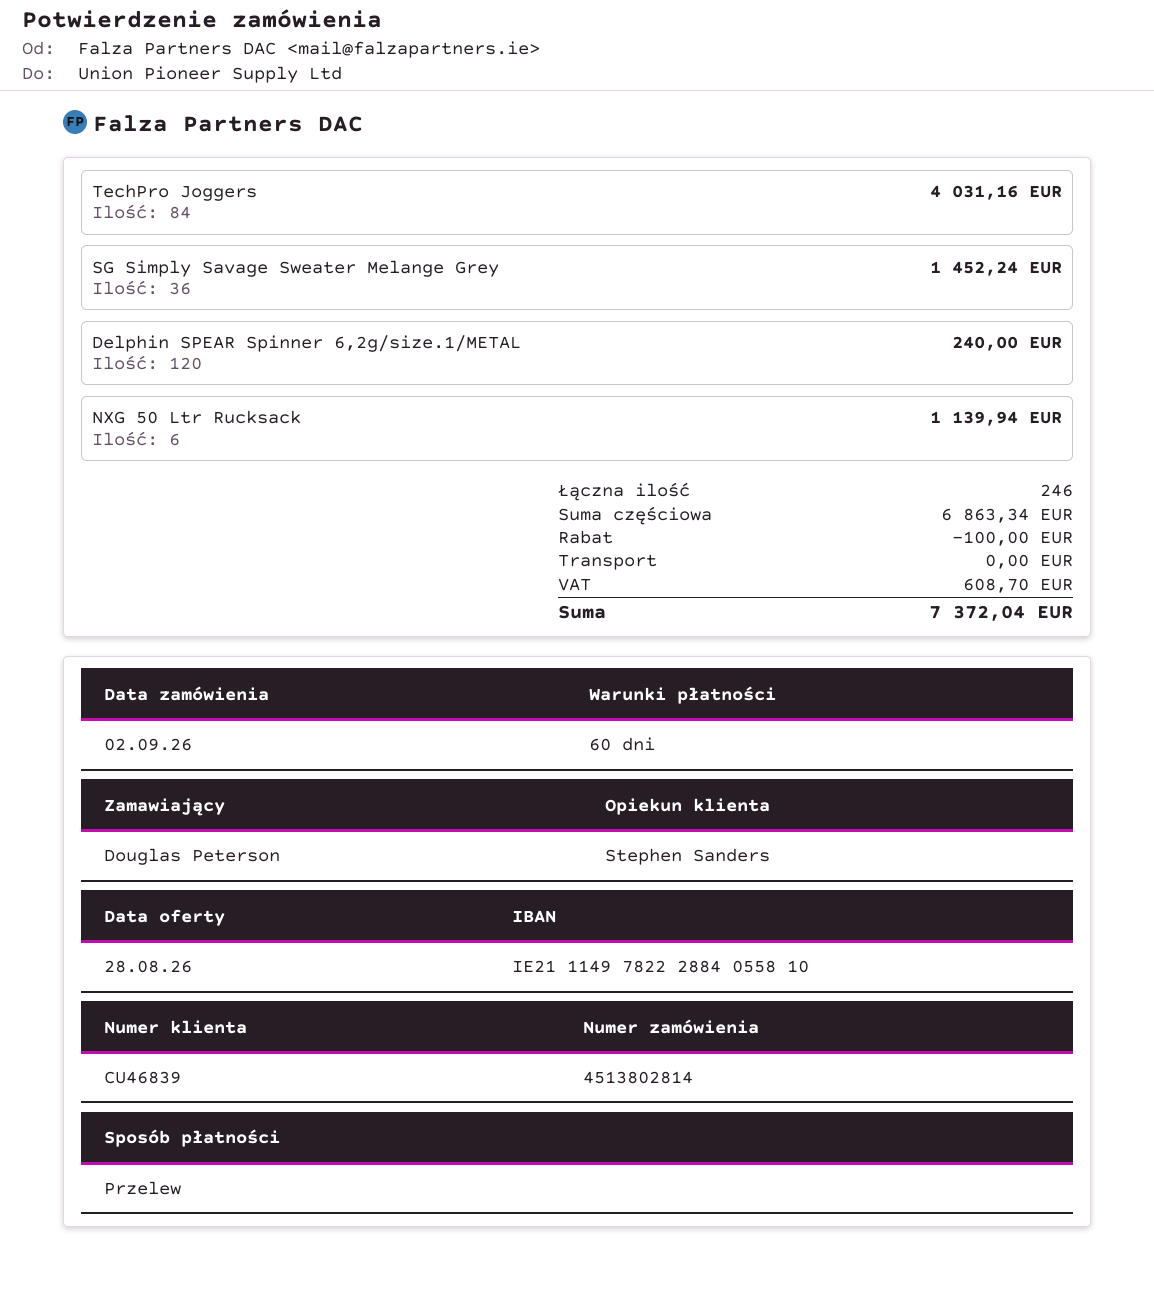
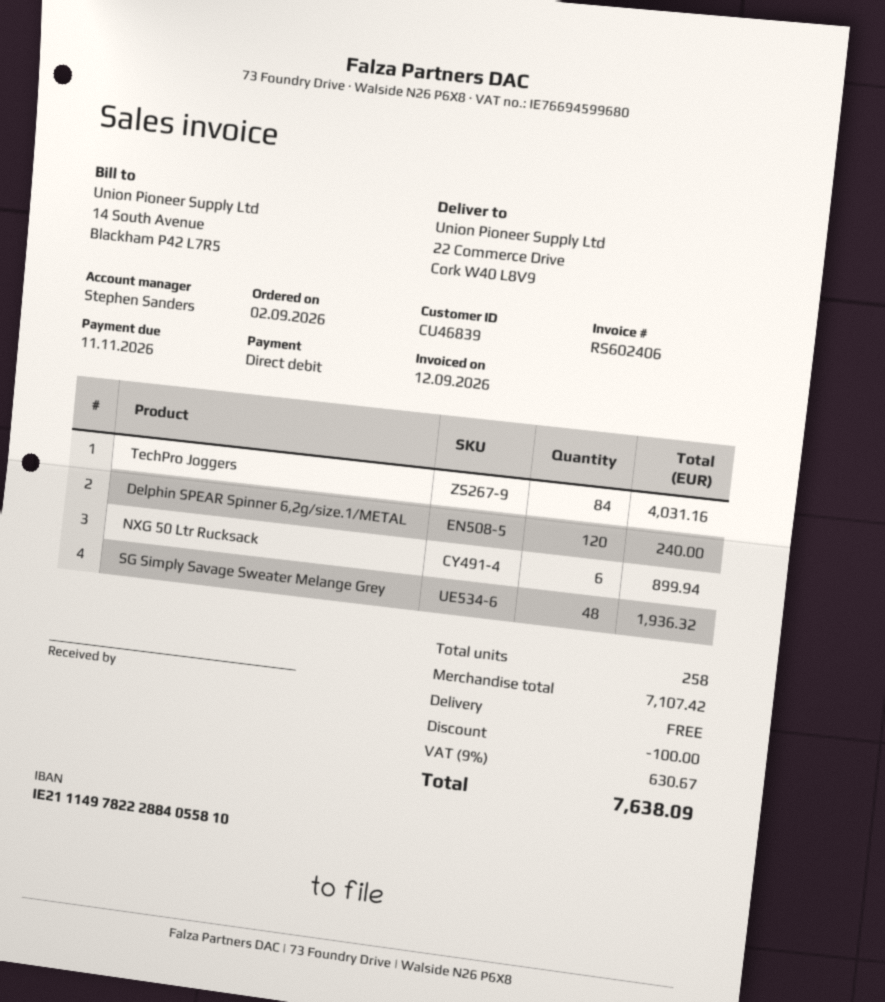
payment method: bank transfer -> direct debit
SG Simply Savage Sweater Melange Grey: 36 for 1452.24 -> 48 for 1936.32
NXG 50 Ltr Rucksack: 6 for 1139.94 -> 6 for 899.94
total quantity: 246 -> 258
subtotal: 6863.34 -> 7107.42
tax: 608.70 -> 630.67
total: 7372.04 -> 7638.09

